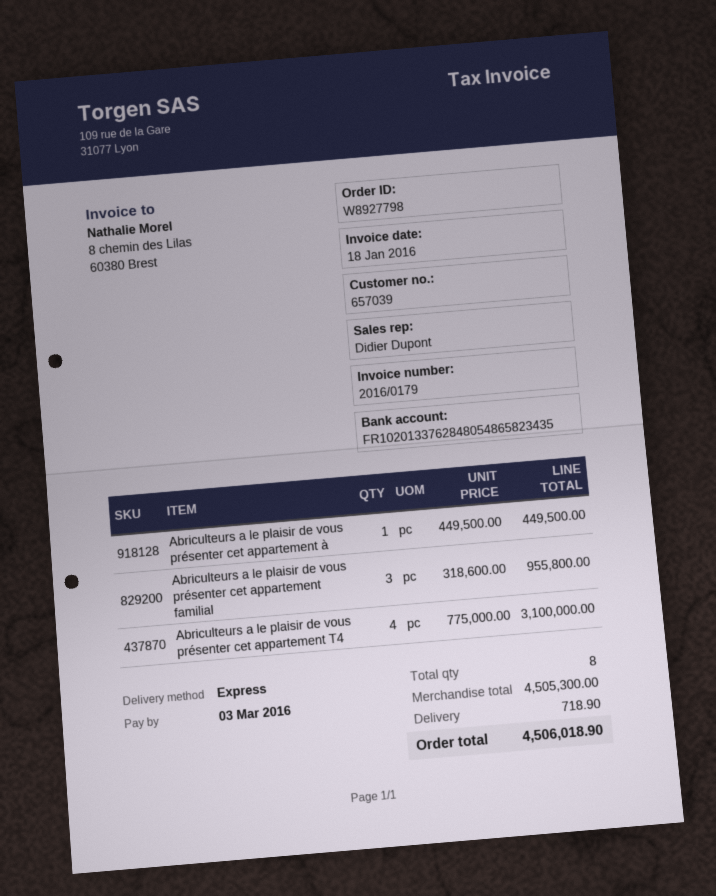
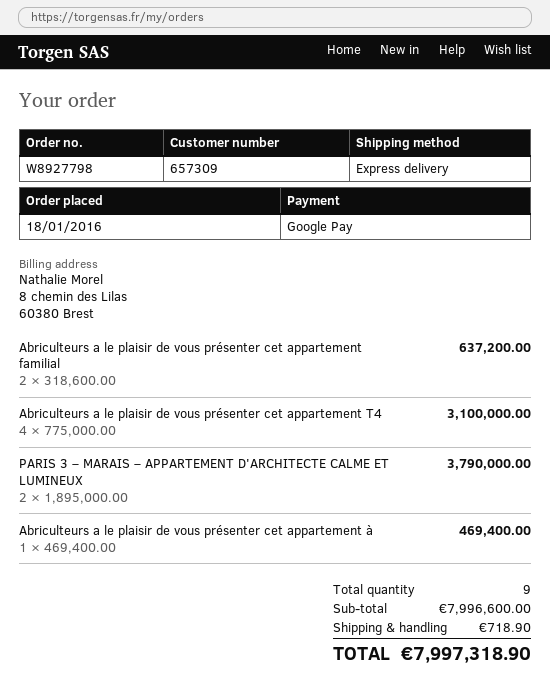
customer number: 657039 -> 657309
Abriculteurs a le plaisir de vous présenter cet appartement à: 1 x 449500.00 = 449500.00 -> 1 x 469400.00 = 469400.00
Abriculteurs a le plaisir de vous présenter cet appartement familial: 3 x 318600.00 = 955800.00 -> 2 x 318600.00 = 637200.00
PARIS 3 – MARAIS – APPARTEMENT D'ARCHITECTE CALME ET LUMINEUX: none -> 2 x 1895000.00 = 3790000.00
total quantity: 8 -> 9
subtotal: 4505300.00 -> 7996600.00
total: 4506018.90 -> 7997318.90

